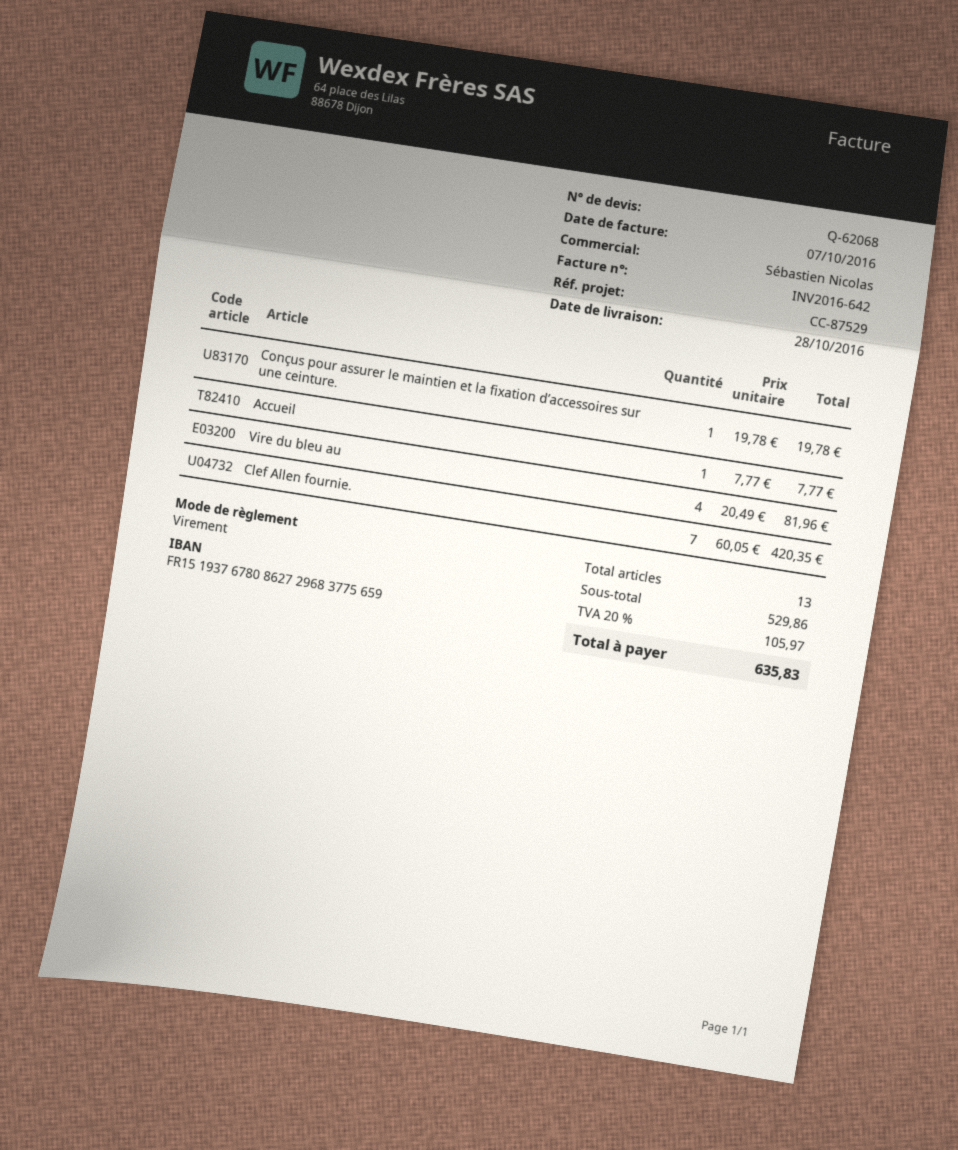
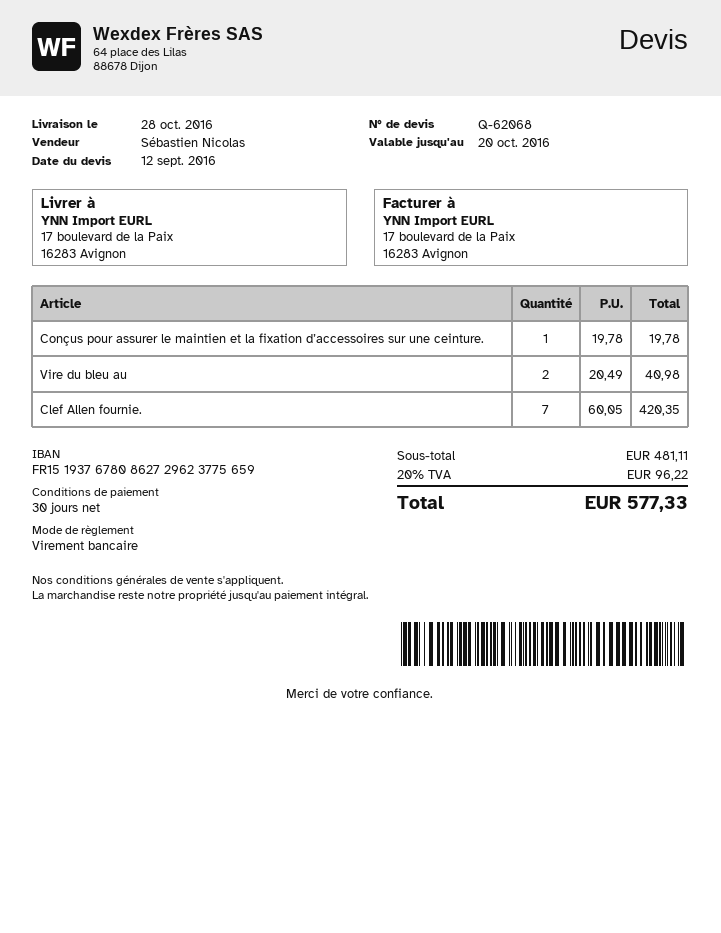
bank account: FR1519376780862729683775659 -> FR1519376780862729623775659
Accueil: 1 x 7.77 = 7.77 -> none
Vire du bleu au: 4 x 20.49 = 81.96 -> 2 x 20.49 = 40.98
subtotal: 529.86 -> 481.11
tax: 20% = 105.97 -> 20% = 96.22
total: 635.83 -> 577.33

